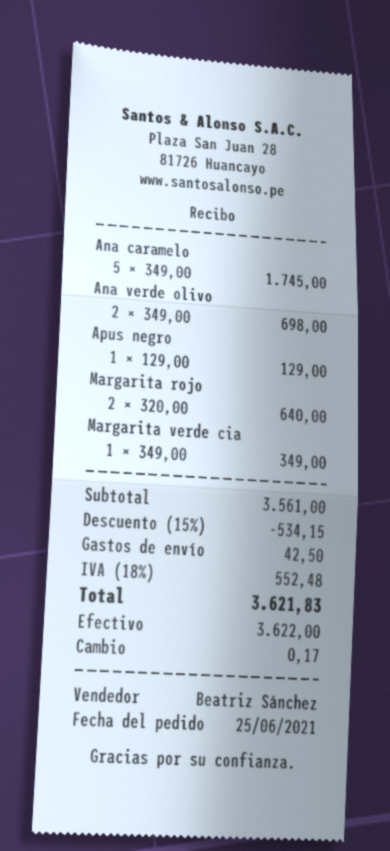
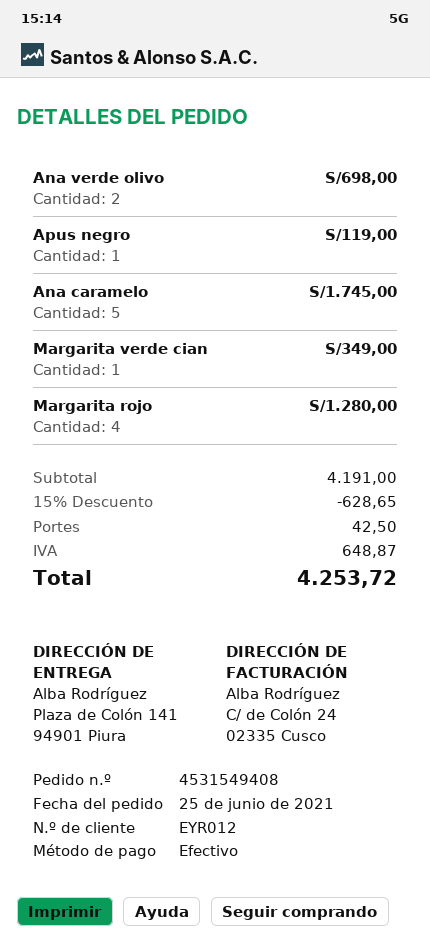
Apus negro: 1 for 129.00 -> 1 for 119.00
Margarita rojo: 2 for 640.00 -> 4 for 1280.00
subtotal: 3561.00 -> 4191.00
discount: 15% = 534.15 -> 15% = 628.65
tax: 552.48 -> 648.87
total: 3621.83 -> 4253.72

